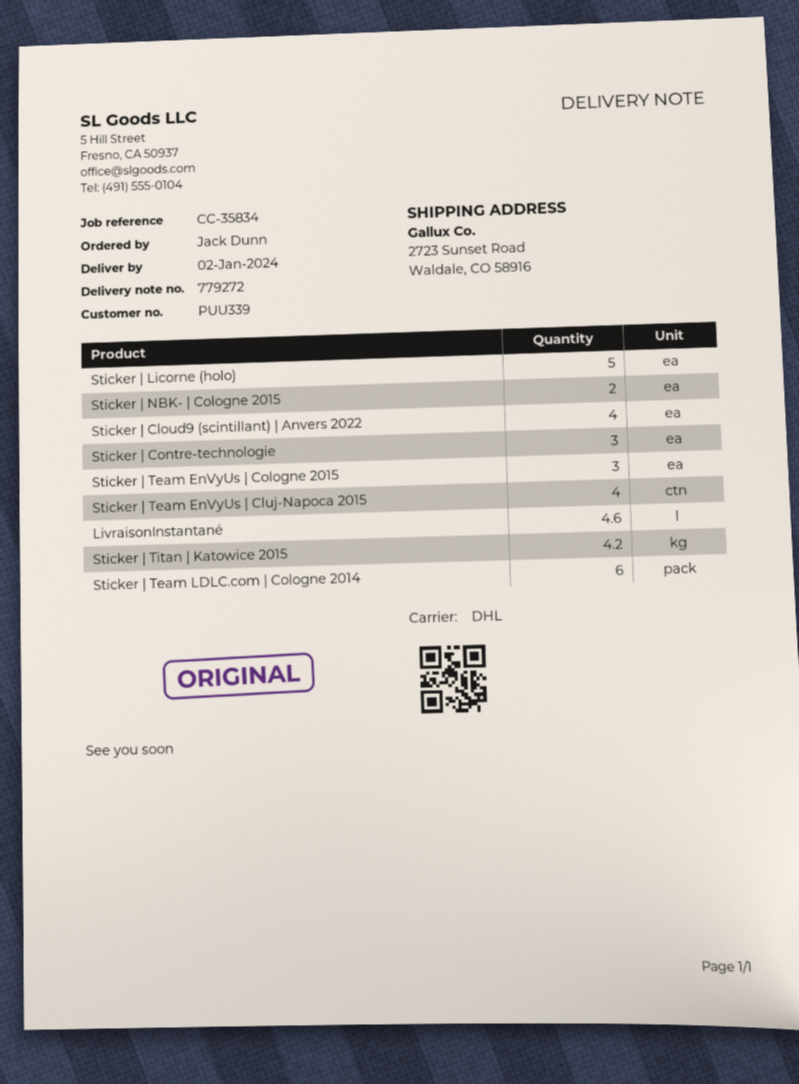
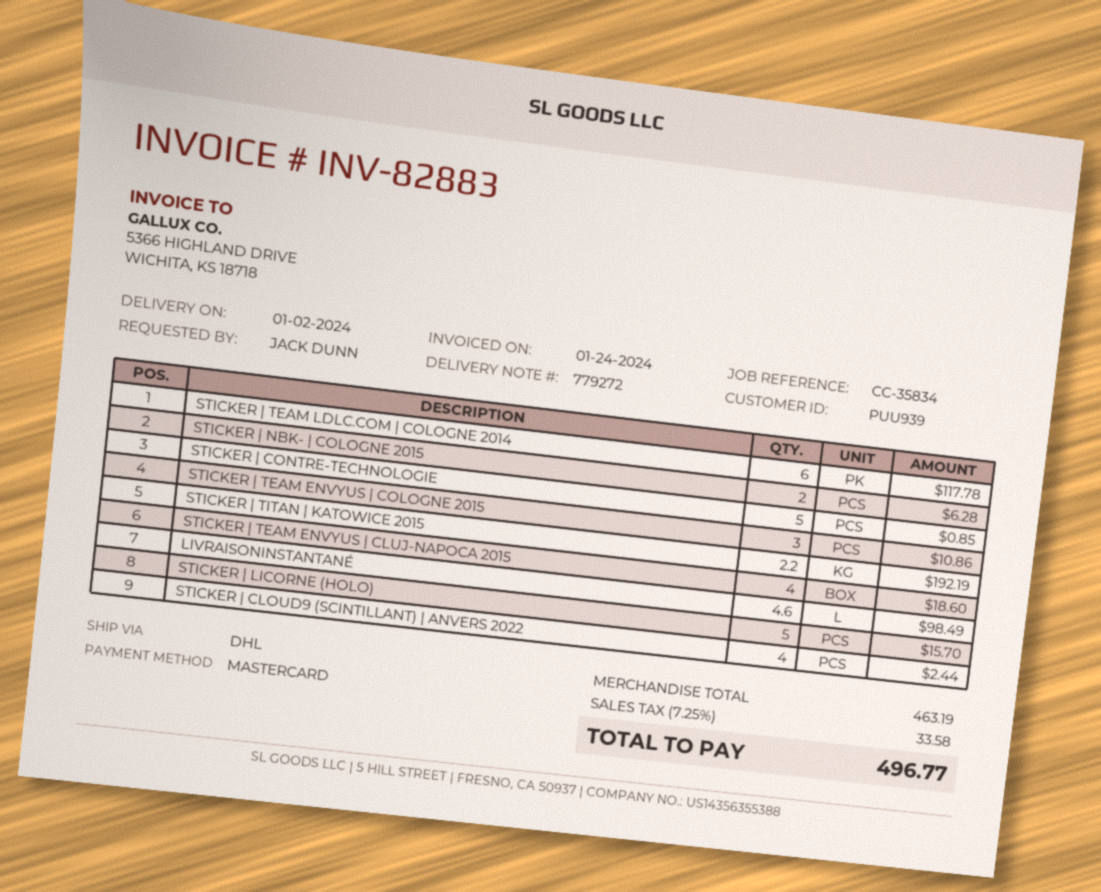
customer number: PUU339 -> PUU939
Sticker | Contre-technologie: 3 -> 5
Sticker | Titan | Katowice 2015: 4.2 -> 2.2

